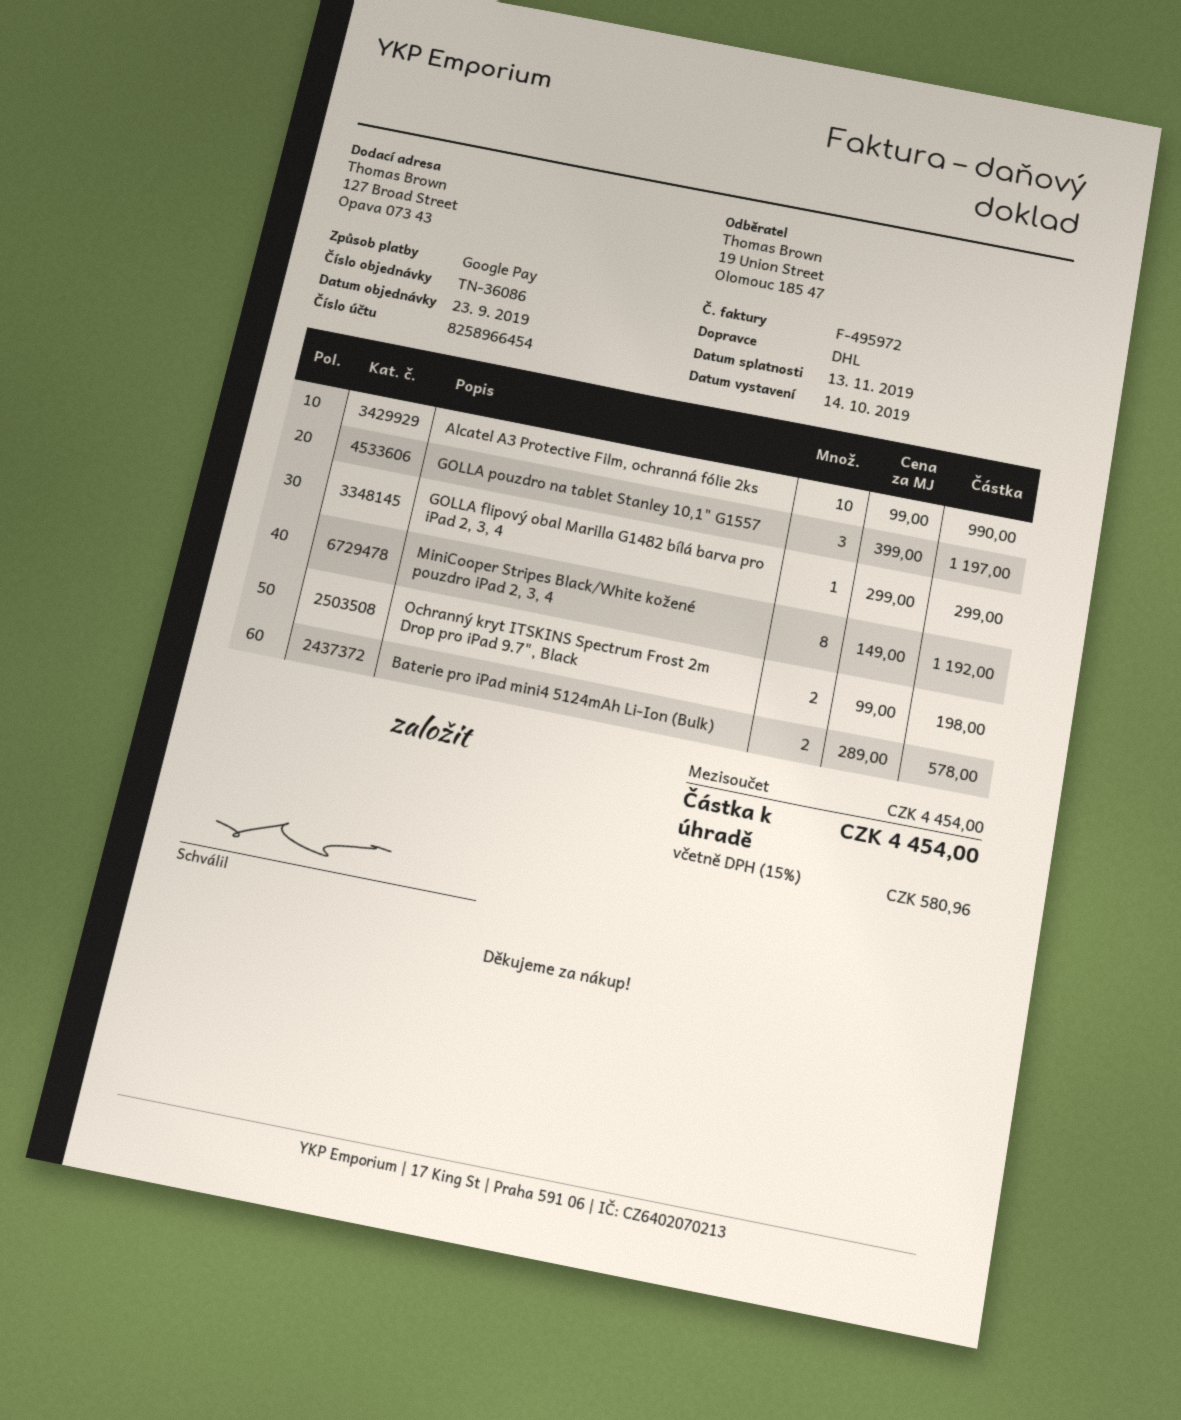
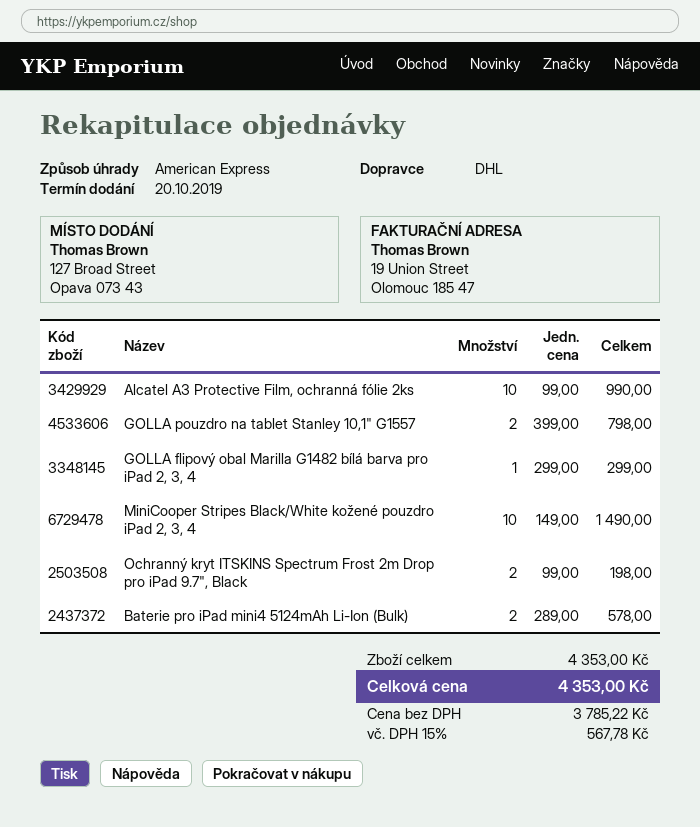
payment method: Google Pay -> American Express
GOLLA pouzdro na tablet Stanley 10,1" G1557: 3 x 399.00 = 1197.00 -> 2 x 399.00 = 798.00
MiniCooper Stripes Black/White kožené pouzdro iPad 2, 3, 4: 8 x 149.00 = 1192.00 -> 10 x 149.00 = 1490.00
subtotal: 4454.00 -> 4353.00
tax: 15% = 580.96 -> 15% = 567.78
total: 4454.00 -> 4353.00

